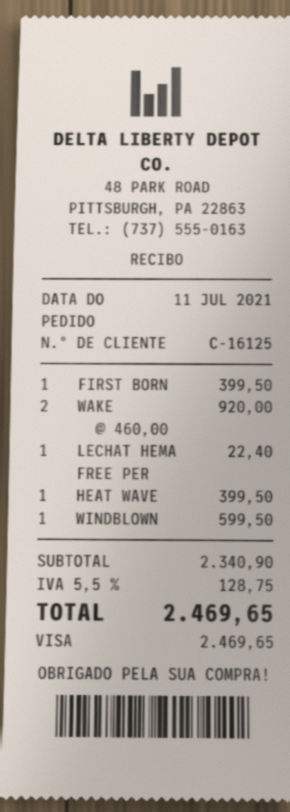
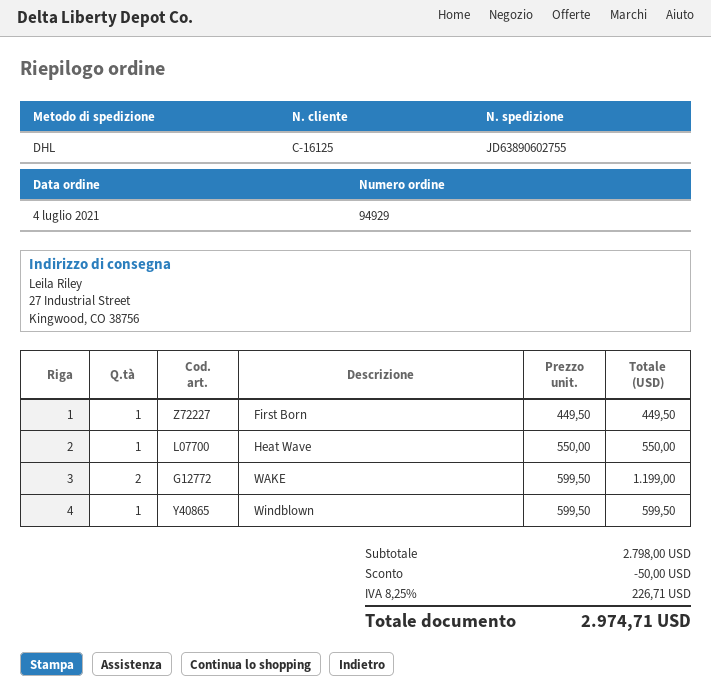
order date: 2021-07-11 -> 2021-07-04
FIRST BORN: 1 x 399.50 = 399.50 -> 1 x 449.50 = 449.50
WAKE: 2 x 460.00 = 920.00 -> 2 x 599.50 = 1199.00
LECHAT HEMA FREE PER: 1 x 22.40 = 22.40 -> none
HEAT WAVE: 1 x 399.50 = 399.50 -> 1 x 550.00 = 550.00
subtotal: 2340.90 -> 2798.00
discount: none -> 50.00
tax: 5.5% = 128.75 -> 8.25% = 226.71
total: 2469.65 -> 2974.71

